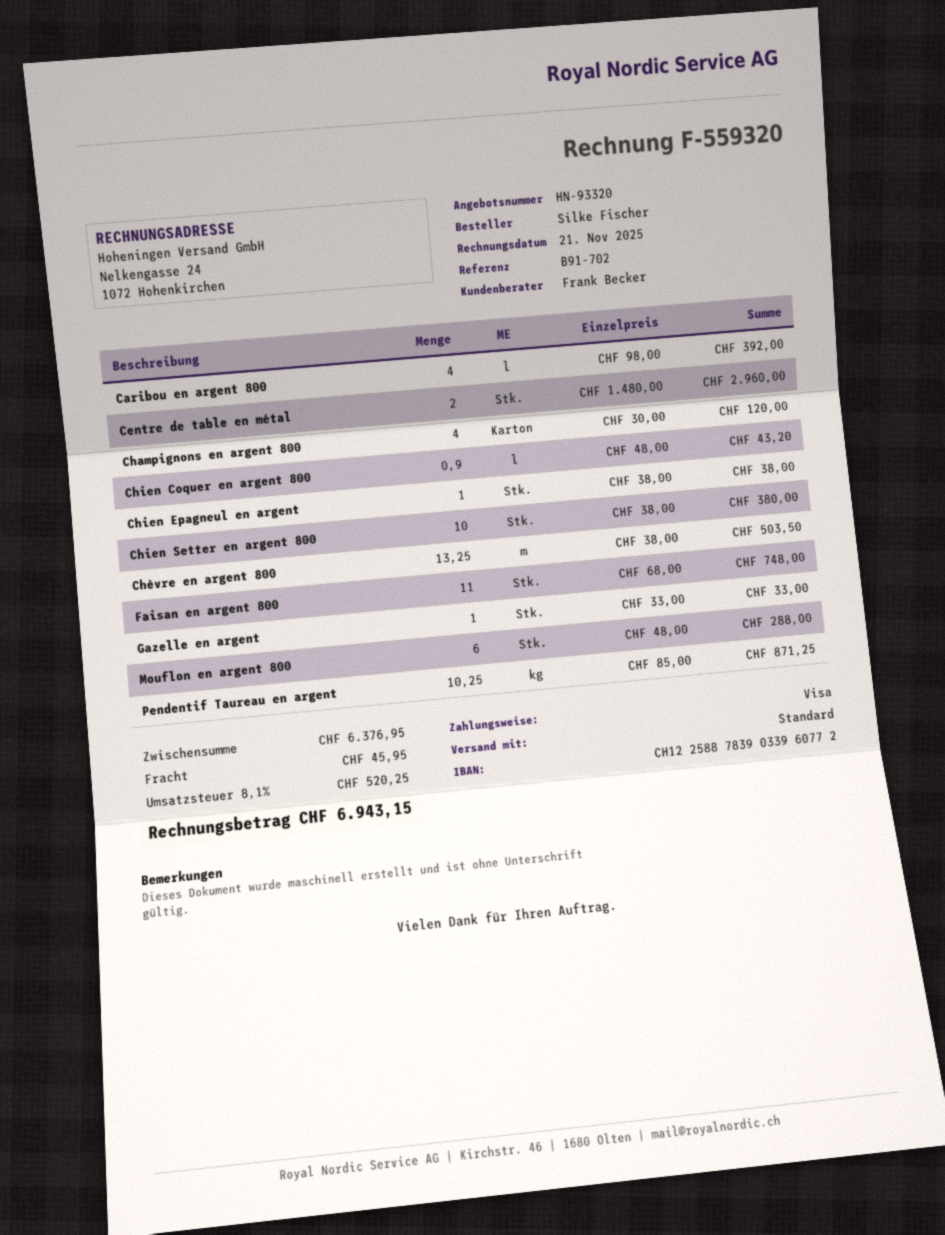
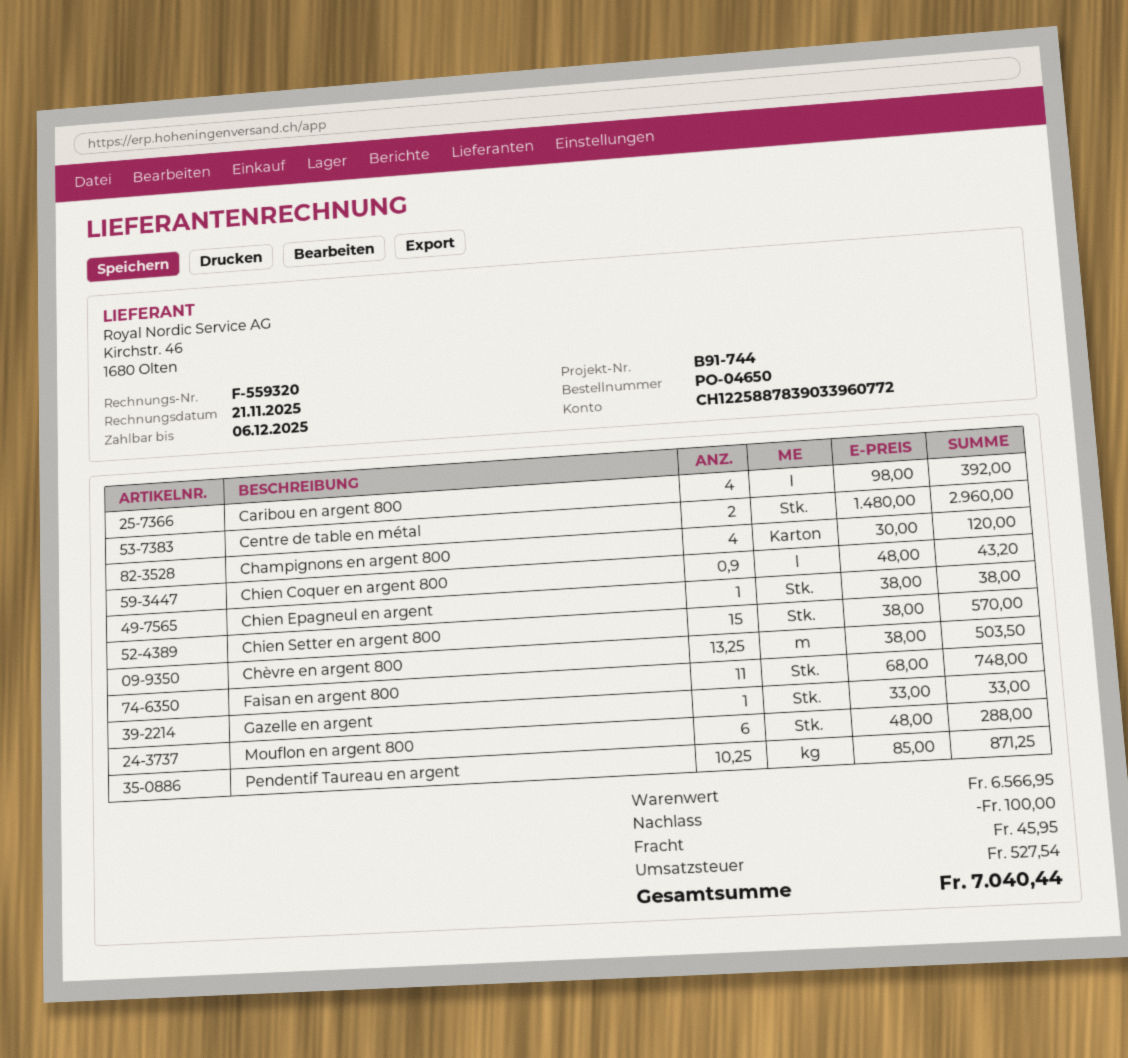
reference: B91-702 -> B91-744
Chien Setter en argent 800: 10 x 38.00 = 380.00 -> 15 x 38.00 = 570.00
subtotal: 6376.95 -> 6566.95
discount: none -> 100.00
tax: 520.25 -> 527.54
total: 6943.15 -> 7040.44

